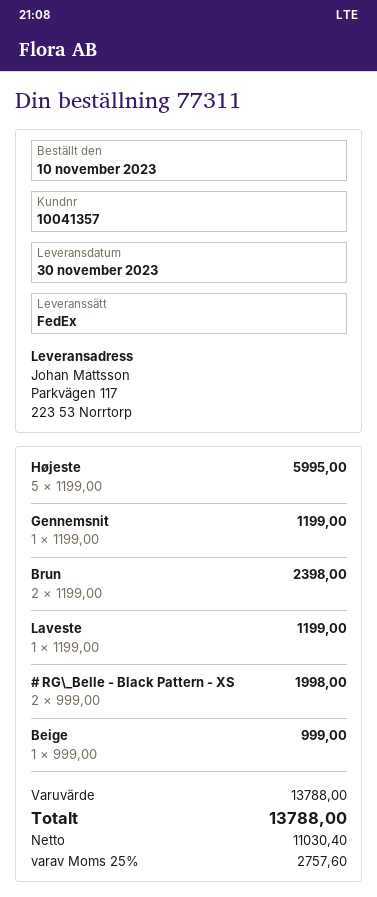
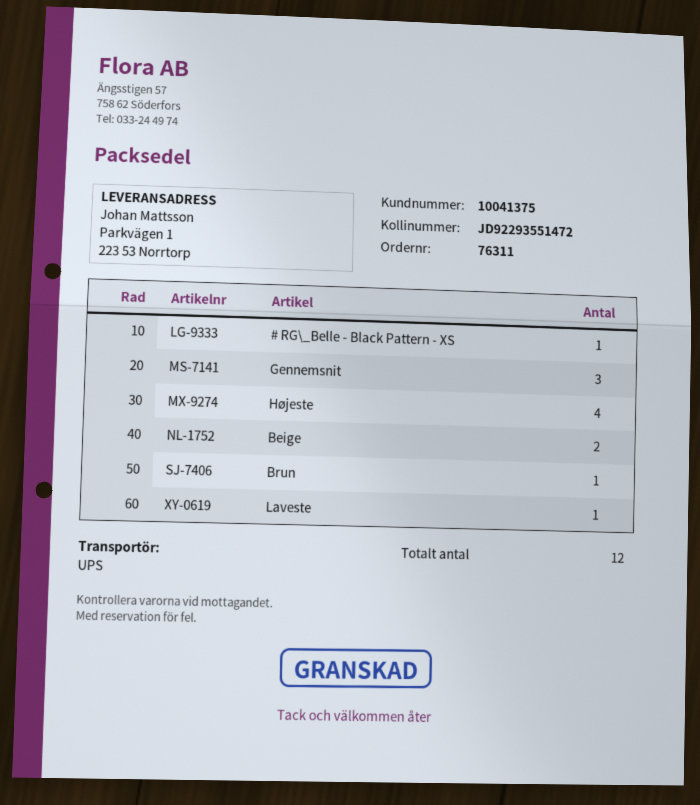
order number: 77311 -> 76311
customer number: 10041357 -> 10041375
shipping method: FedEx -> UPS
ship to: Parkvägen 117, 223 53 Norrtorp -> Parkvägen 1, 223 53 Norrtorp
Højeste: 5 -> 4
Gennemsnit: 1 -> 3
Brun: 2 -> 1
# RG\_Belle - Black Pattern - XS: 2 -> 1
Beige: 1 -> 2

